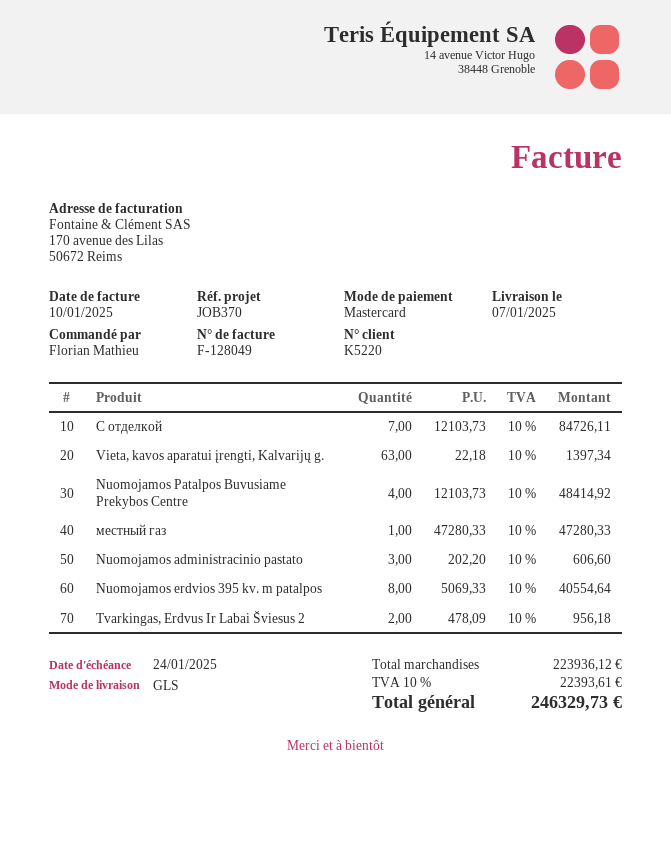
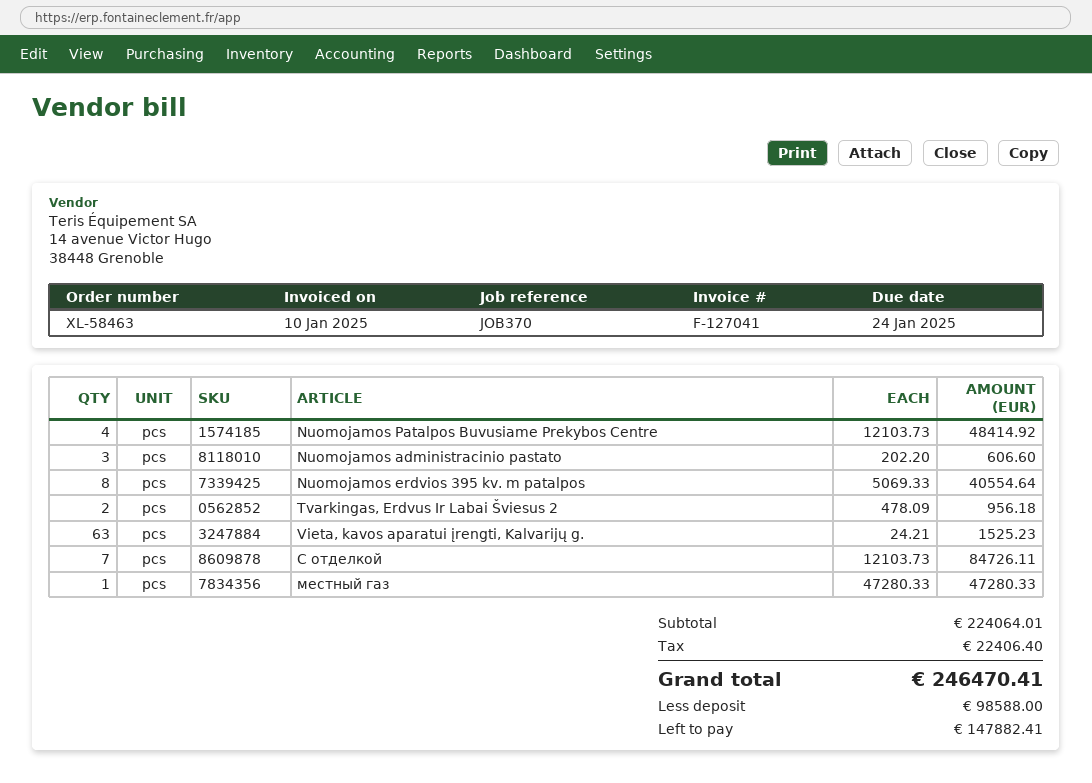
invoice number: F-128049 -> F-127041
Vieta, kavos aparatui įrengti, Kalvarijų g.: 63 x 22.18 = 1397.34 -> 63 x 24.21 = 1525.23
subtotal: 223936.12 -> 224064.01
tax: 22393.61 -> 22406.40
total: 246329.73 -> 246470.41

